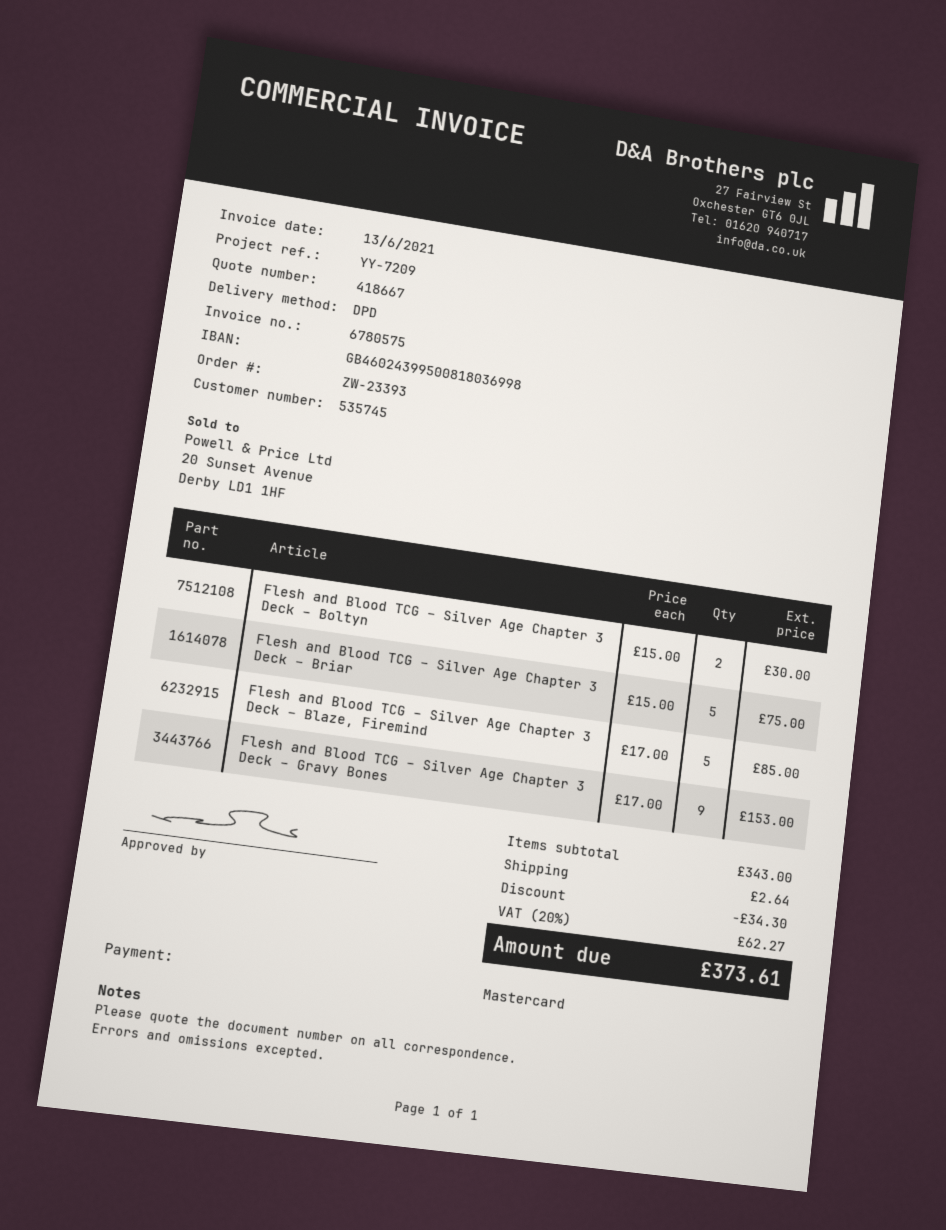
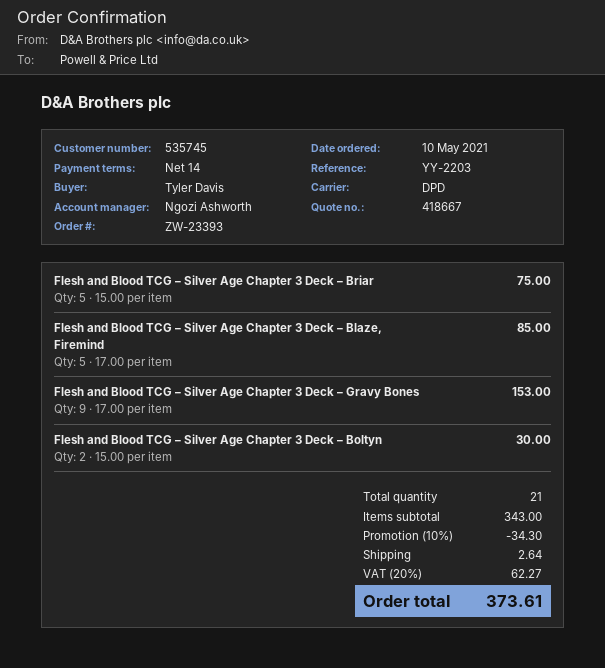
reference: YY-7209 -> YY-2203

